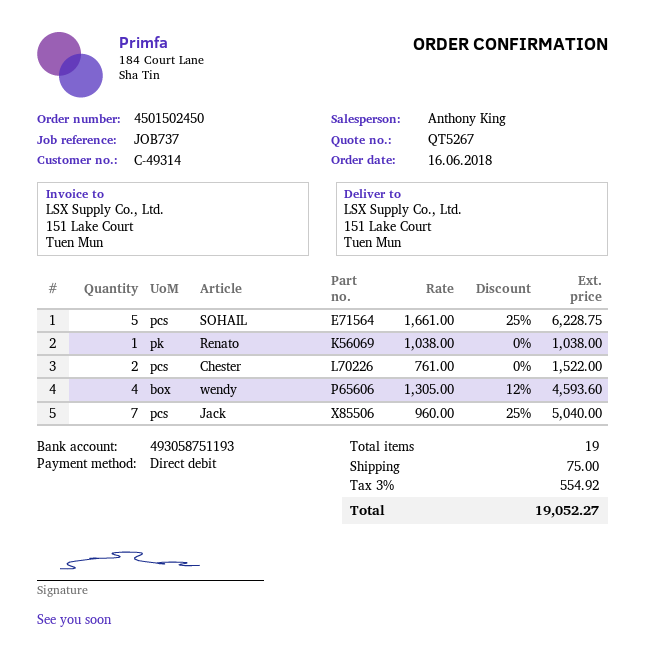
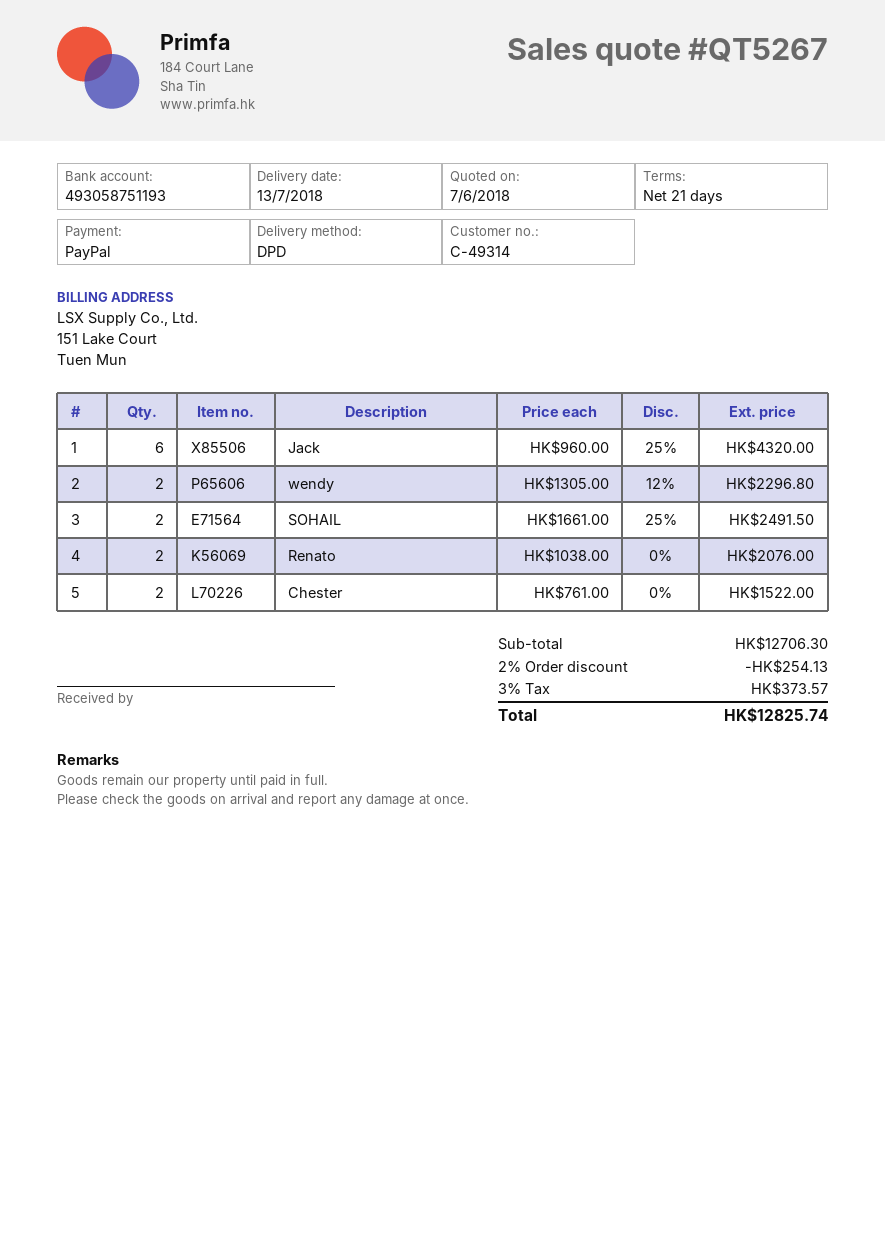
payment method: direct debit -> PayPal
SOHAIL: 5 x 1661.00 - 25% = 6228.75 -> 2 x 1661.00 - 25% = 2491.50
Renato: 1 x 1038.00 = 1038.00 -> 2 x 1038.00 = 2076.00
wendy: 4 x 1305.00 - 12% = 4593.60 -> 2 x 1305.00 - 12% = 2296.80
Jack: 7 x 960.00 - 25% = 5040.00 -> 6 x 960.00 - 25% = 4320.00
discount: none -> 2% = 254.13
shipping: 75.00 -> none
tax: 3% = 554.92 -> 3% = 373.57
total: 19052.27 -> 12825.74

